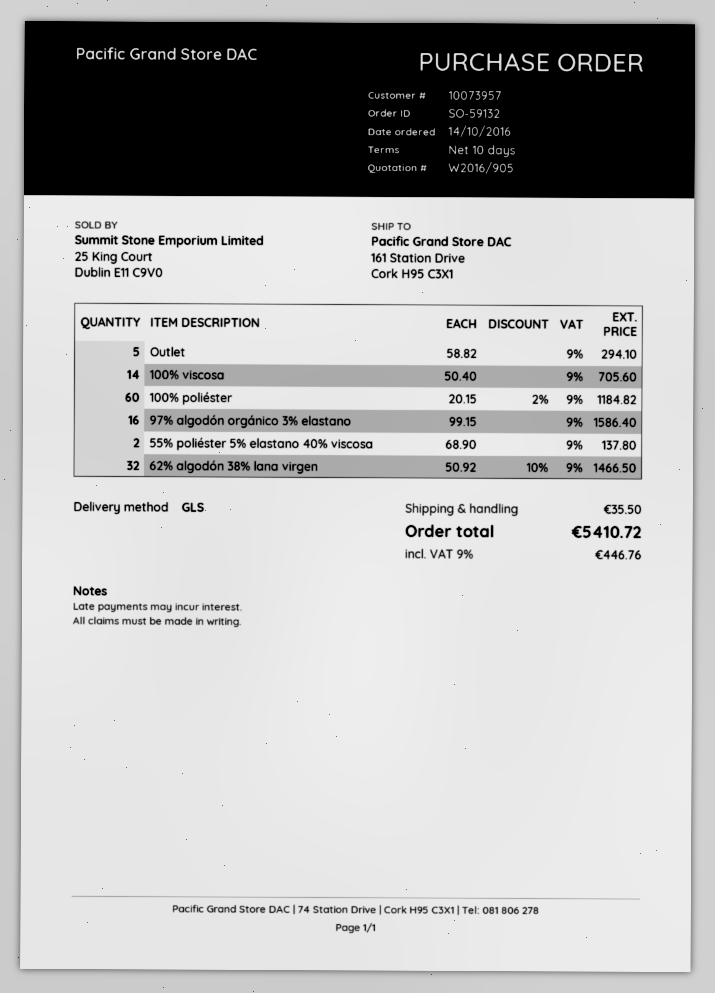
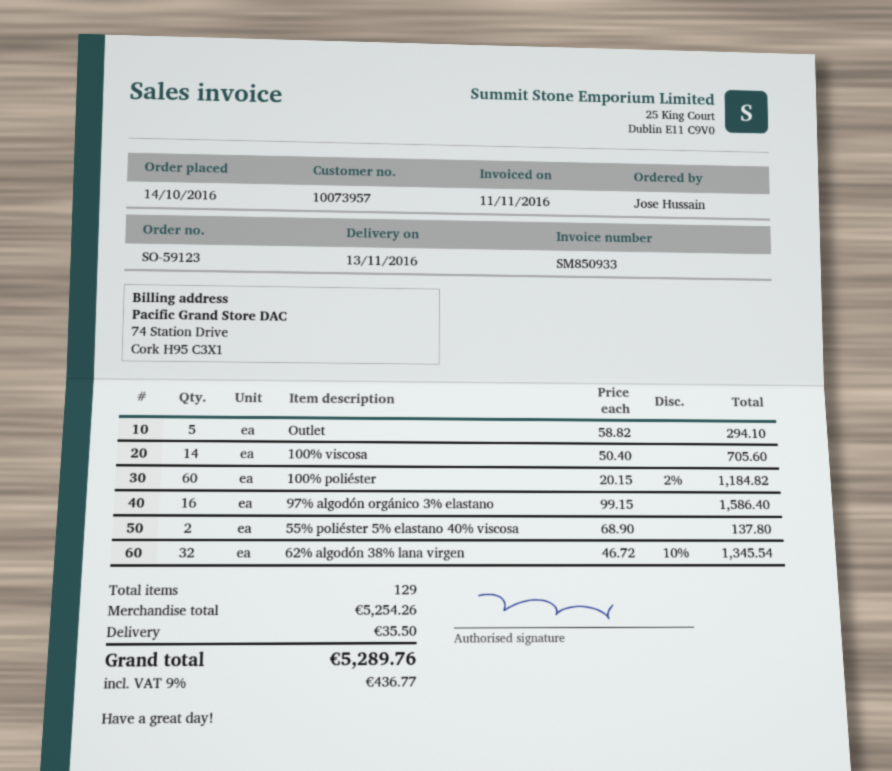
order number: SO-59132 -> SO-59123
62% algodón 38% lana virgen: 32 x 50.92 - 10% = 1466.50 -> 32 x 46.72 - 10% = 1345.54
tax: 9% = 446.76 -> 9% = 436.77
total: 5410.72 -> 5289.76

